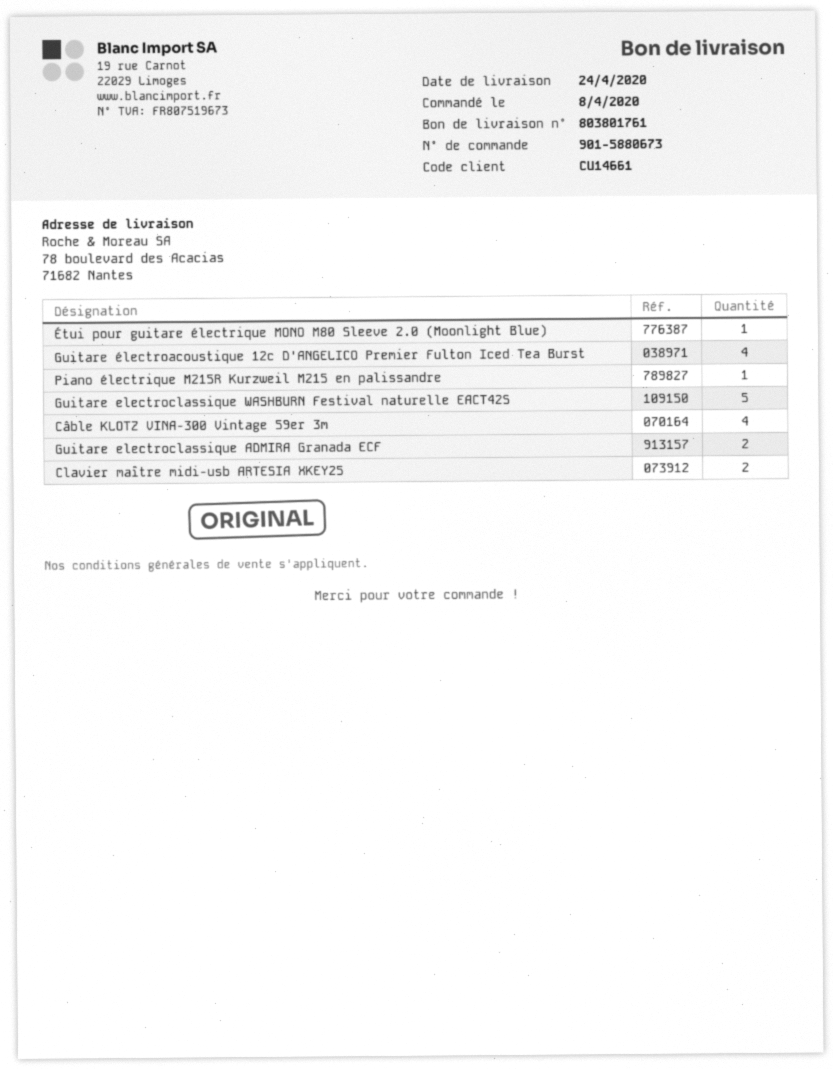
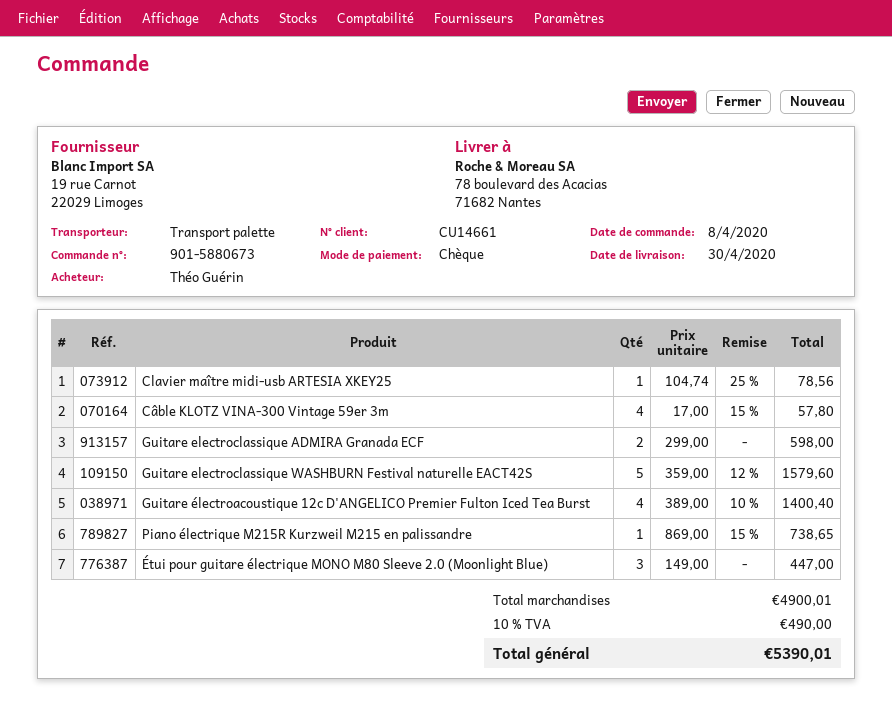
delivery date: 2020-04-24 -> 2020-04-30
Étui pour guitare électrique MONO M80 Sleeve 2.0 (Moonlight Blue): 1 -> 3
Clavier maître midi-usb ARTESIA XKEY25: 2 -> 1

